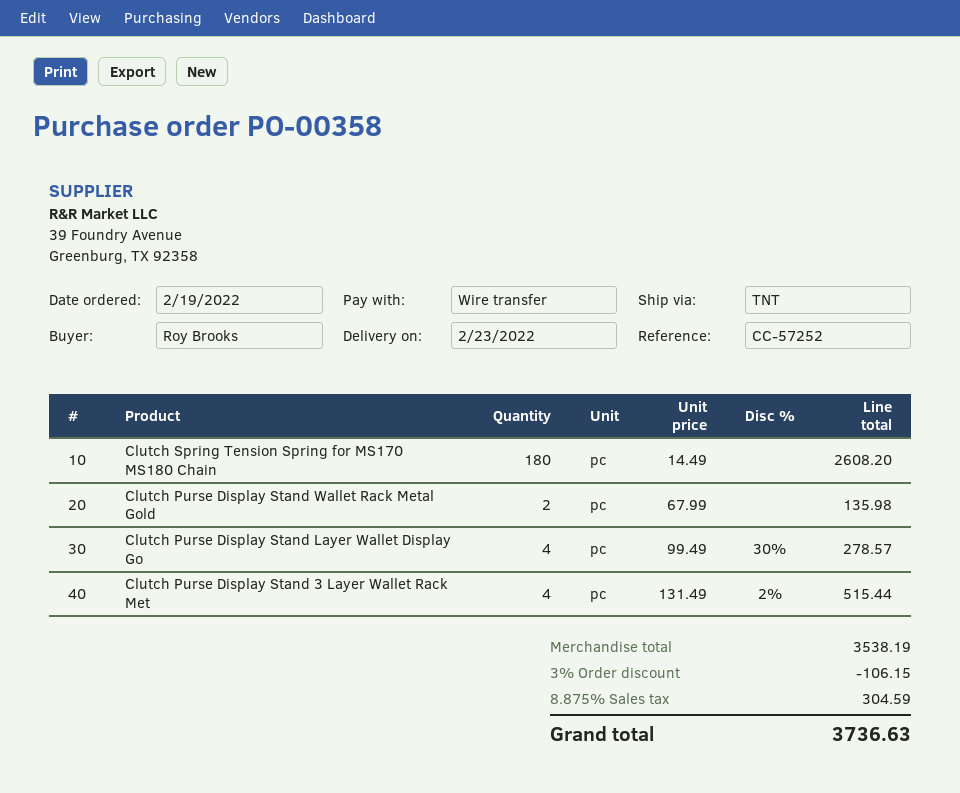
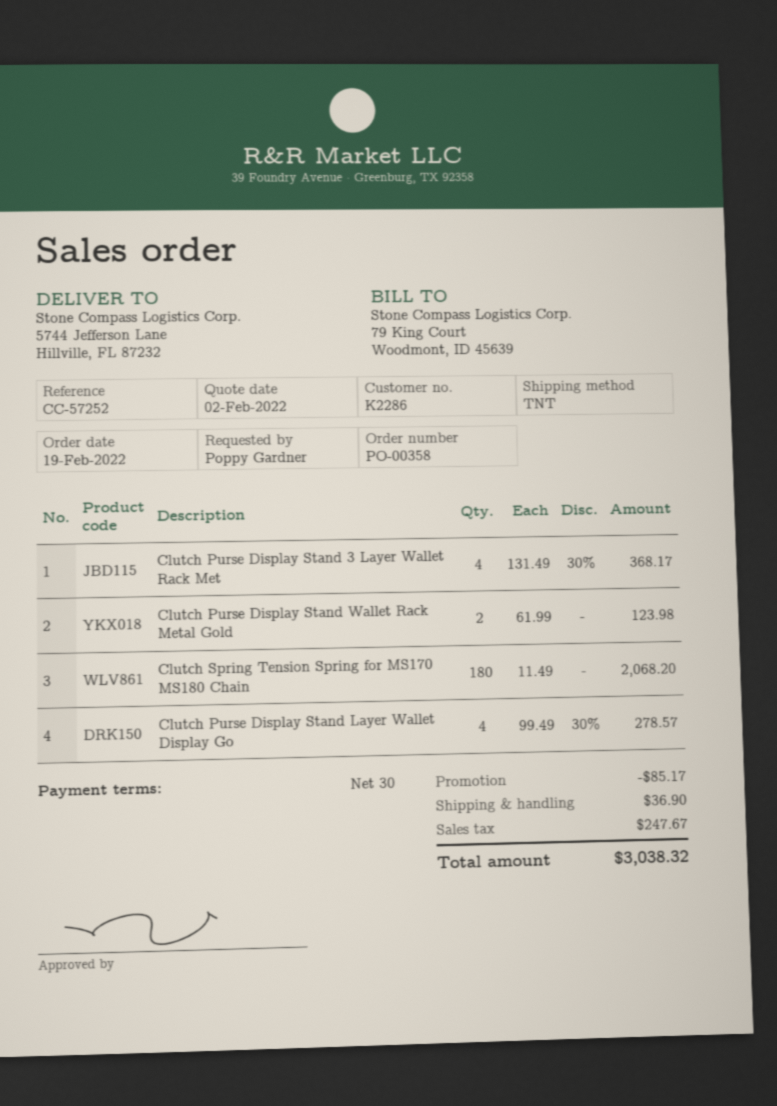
ordered by: Roy Brooks -> Poppy Gardner
Clutch Spring Tension Spring for MS170 MS180 Chain: 180 x 14.49 = 2608.20 -> 180 x 11.49 = 2068.20
Clutch Purse Display Stand Wallet Rack Metal Gold: 2 x 67.99 = 135.98 -> 2 x 61.99 = 123.98
Clutch Purse Display Stand 3 Layer Wallet Rack Met: 4 x 131.49 - 2% = 515.44 -> 4 x 131.49 - 30% = 368.17
discount: 106.15 -> 85.17
shipping: none -> 36.90
tax: 304.59 -> 247.67
total: 3736.63 -> 3038.32

